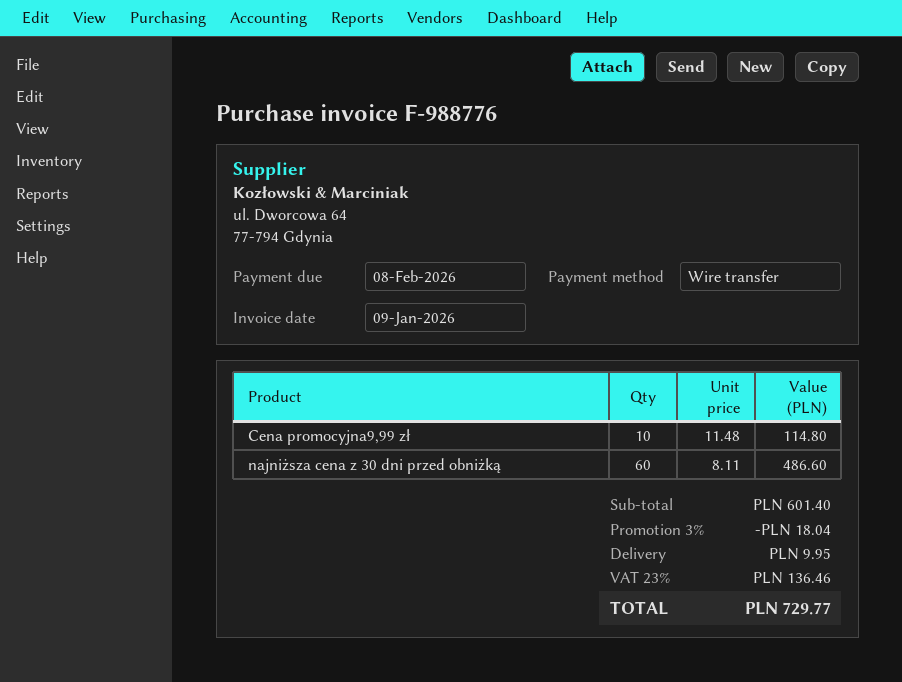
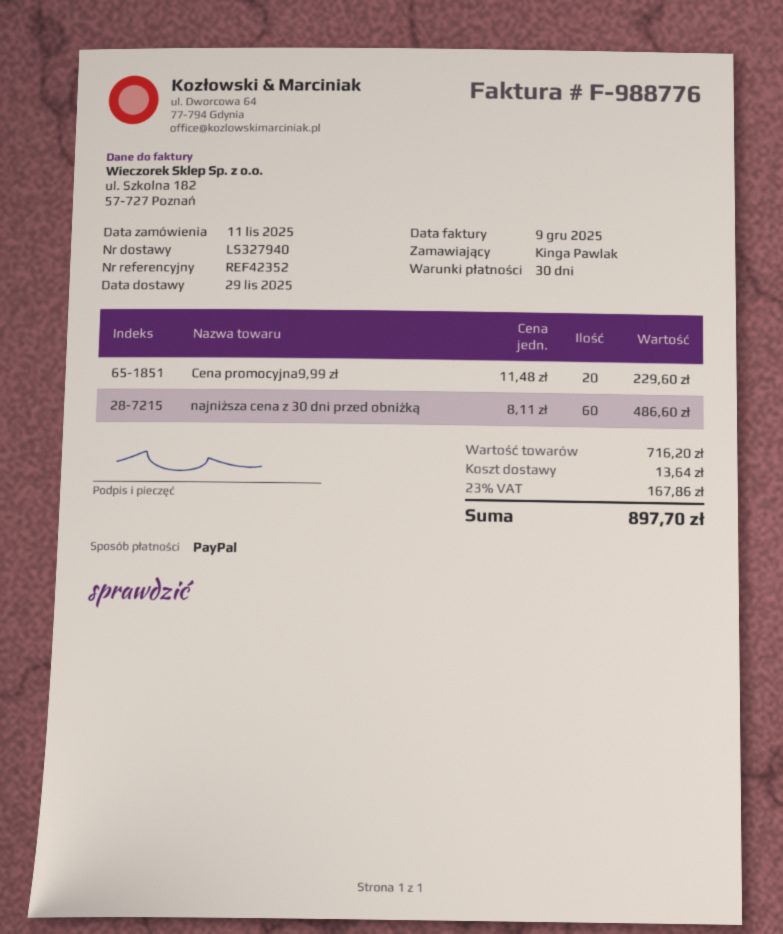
invoice date: 2026-01-09 -> 2025-12-09
payment method: bank transfer -> PayPal
Cena promocyjna9,99 zł: 10 x 11.48 = 114.80 -> 20 x 11.48 = 229.60
subtotal: 601.40 -> 716.20
discount: 3% = 18.04 -> none
shipping: 9.95 -> 13.64
tax: 23% = 136.46 -> 23% = 167.86
total: 729.77 -> 897.70

